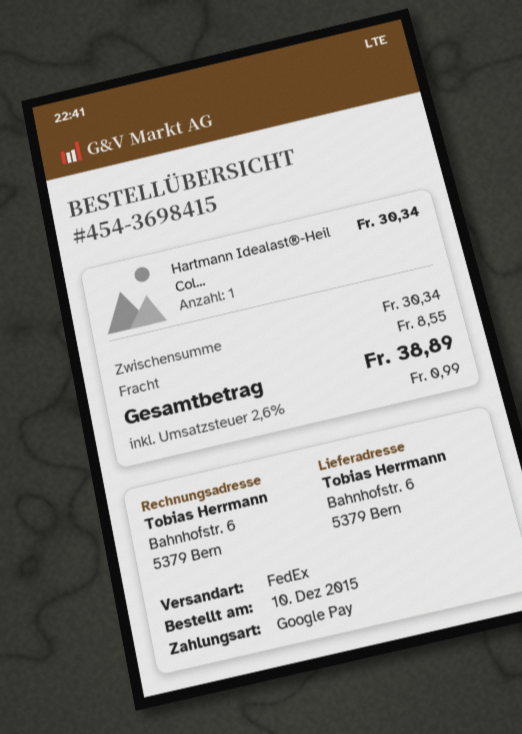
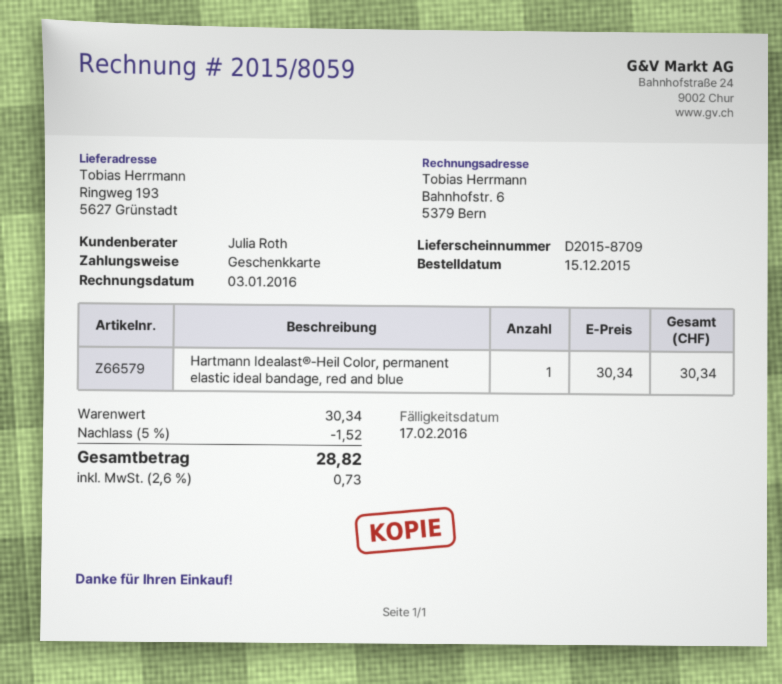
order date: 2015-12-10 -> 2015-12-15
payment method: Google Pay -> gift card
ship to: Bahnhofstr. 6, 5379 Bern -> Ringweg 193, 5627 Grünstadt
discount: none -> 5% = 1.52
shipping: 8.55 -> none
tax: 2.6% = 0.99 -> 2.6% = 0.73
total: 38.89 -> 28.82

